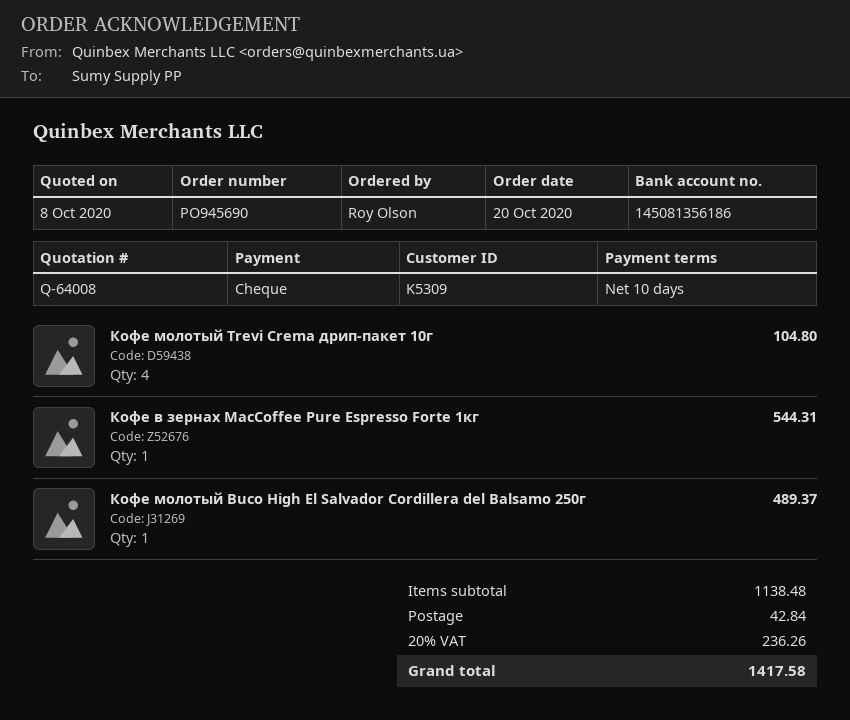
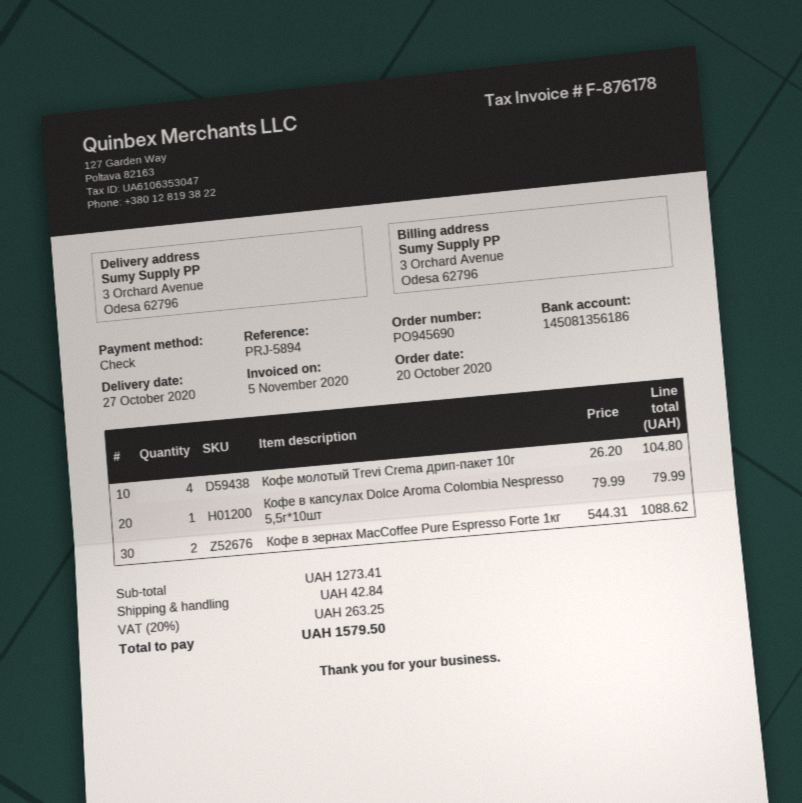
Кофе в зернах MacCoffee Pure Espresso Forte 1кг: 1 for 544.31 -> 2 for 1088.62
Кофе молотый Buco High El Salvador Cordillera del Balsamo 250г: 1 for 489.37 -> none
Кофе в капсулах Dolce Aroma Colombia Nespresso 5,5г*10шт: none -> 1 for 79.99
subtotal: 1138.48 -> 1273.41
tax: 20% = 236.26 -> 20% = 263.25
total: 1417.58 -> 1579.50

